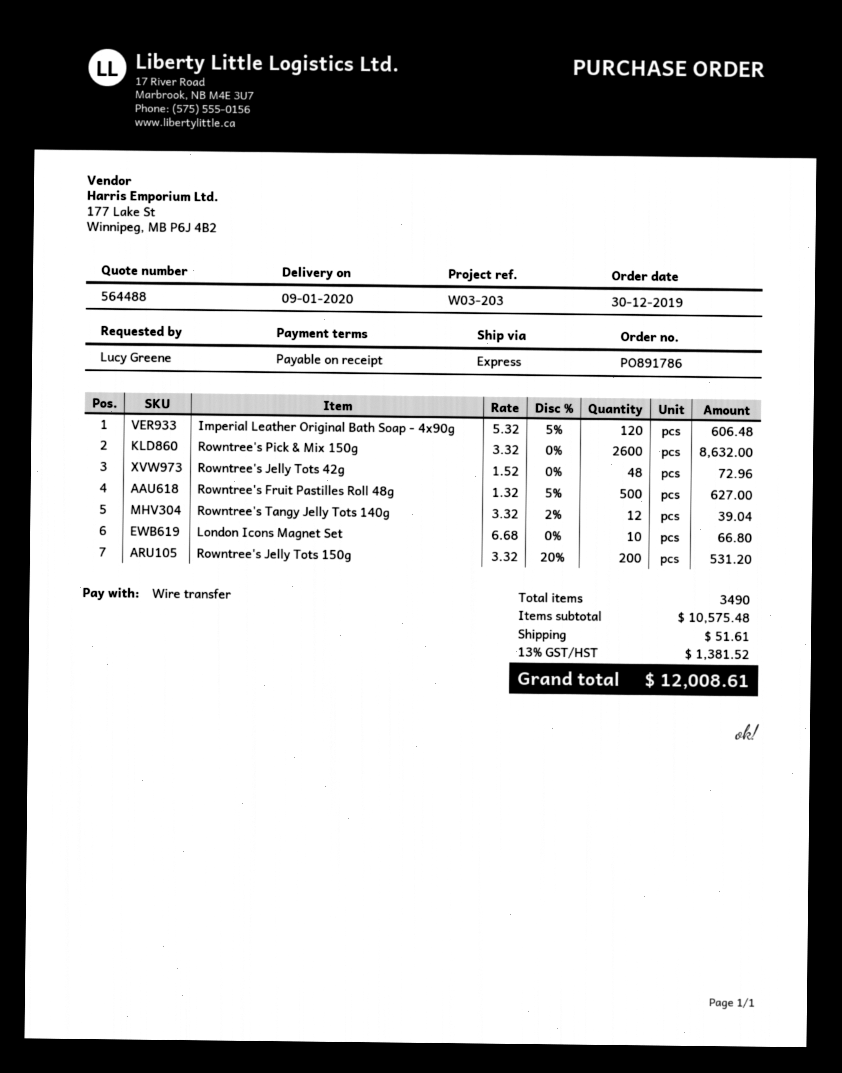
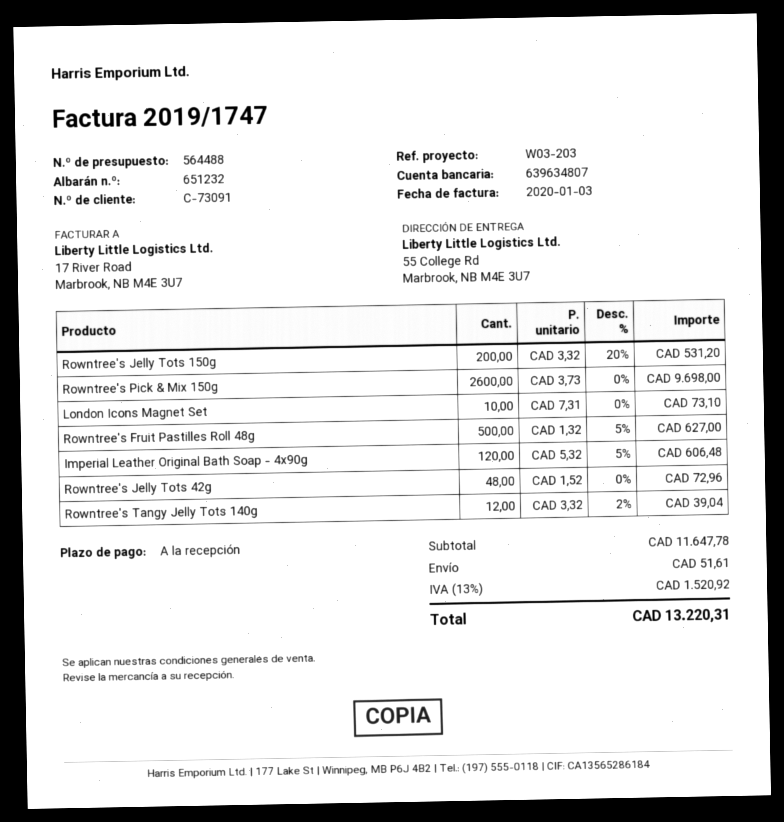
Rowntree's Pick & Mix 150g: 2600 x 3.32 = 8632.00 -> 2600 x 3.73 = 9698.00
London Icons Magnet Set: 10 x 6.68 = 66.80 -> 10 x 7.31 = 73.10
subtotal: 10575.48 -> 11647.78
tax: 13% = 1381.52 -> 13% = 1520.92
total: 12008.61 -> 13220.31

